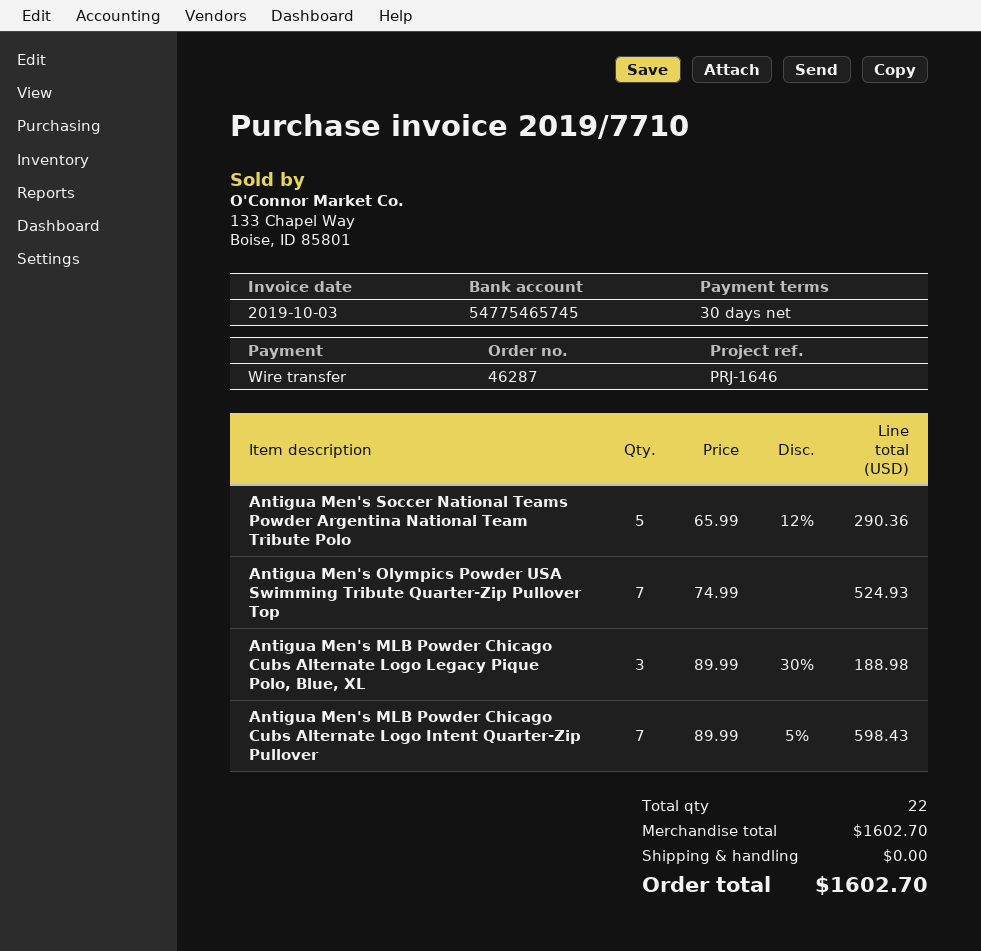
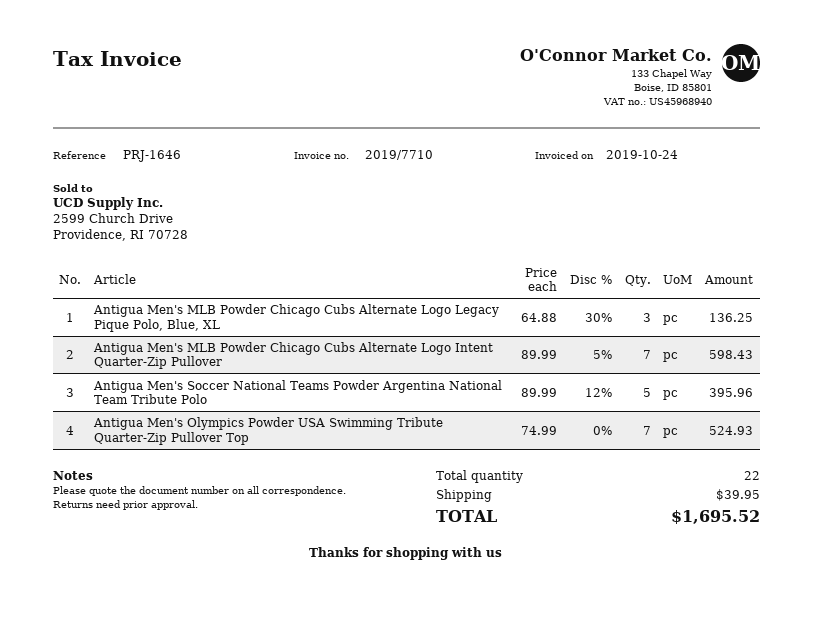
invoice date: 2019-10-03 -> 2019-10-24
Antigua Men's Soccer National Teams Powder Argentina National Team Tribute Polo: 5 x 65.99 - 12% = 290.36 -> 5 x 89.99 - 12% = 395.96
Antigua Men's MLB Powder Chicago Cubs Alternate Logo Legacy Pique Polo, Blue, XL: 3 x 89.99 - 30% = 188.98 -> 3 x 64.88 - 30% = 136.25
shipping: 0.00 -> 39.95
total: 1602.70 -> 1695.52

